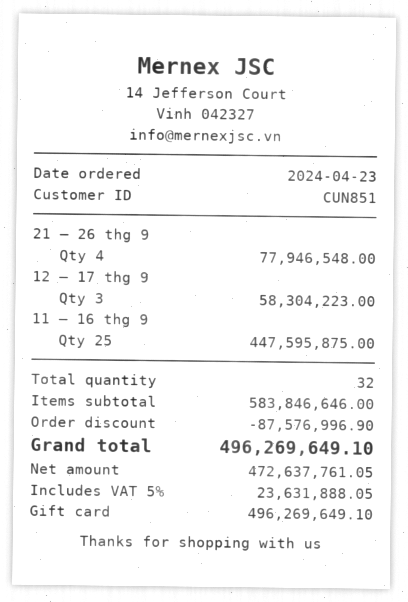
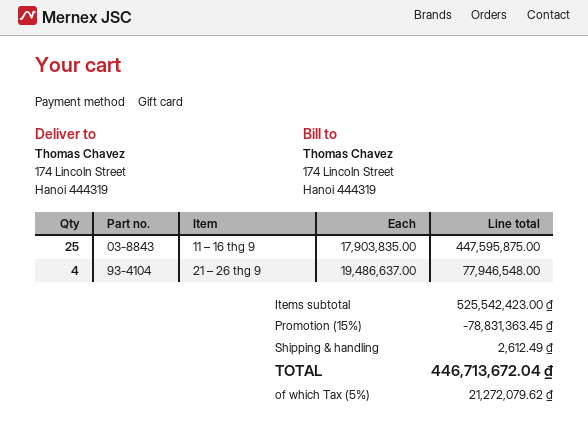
12 – 17 thg 9: 3 for 58304223.00 -> none
subtotal: 583846646.00 -> 525542423.00
discount: 87576996.90 -> 78831363.45
shipping: none -> 2612.49
tax: 5% = 23631888.05 -> 5% = 21272079.62
total: 496269649.10 -> 446713672.04

